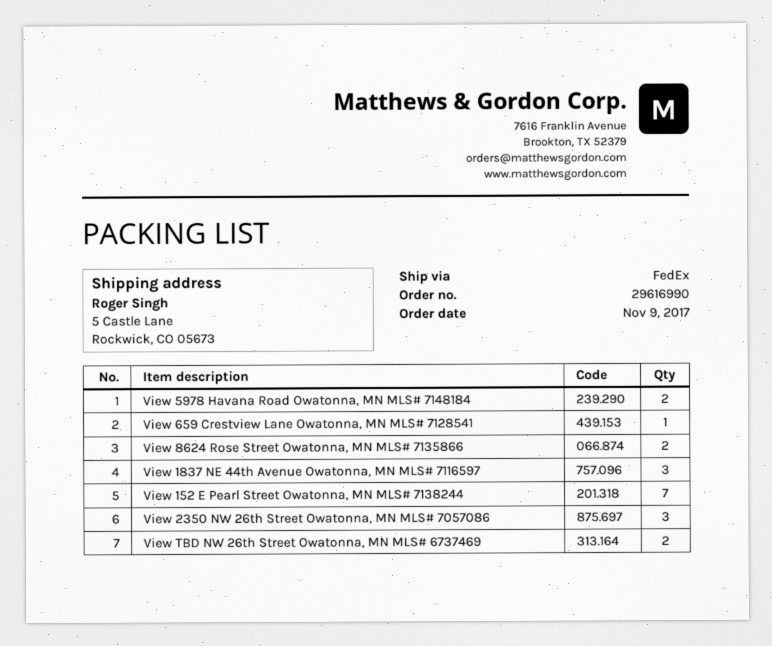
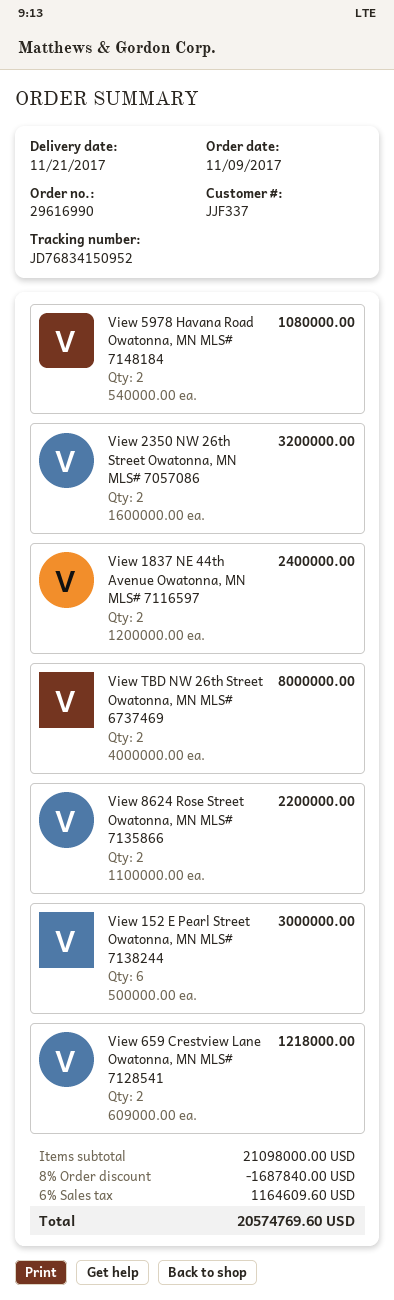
View 659 Crestview Lane Owatonna, MN MLS# 7128541: 1 -> 2
View 1837 NE 44th Avenue Owatonna, MN MLS# 7116597: 3 -> 2
View 152 E Pearl Street Owatonna, MN MLS# 7138244: 7 -> 6
View 2350 NW 26th Street Owatonna, MN MLS# 7057086: 3 -> 2

